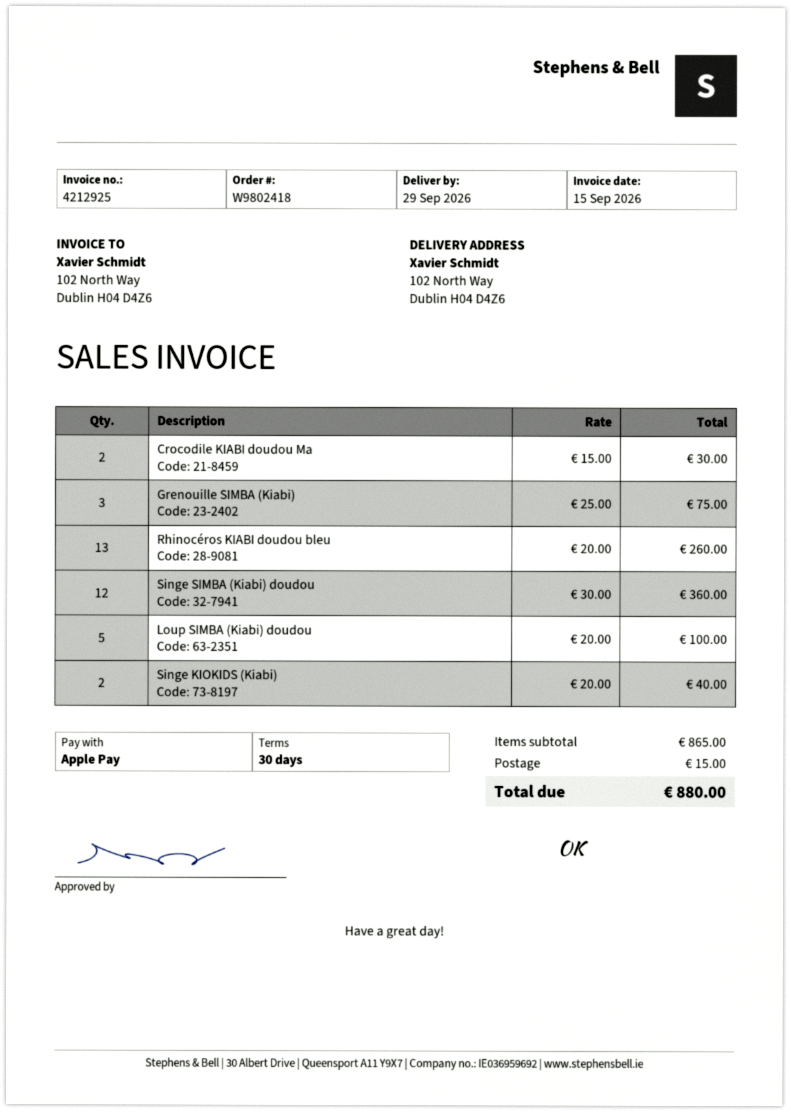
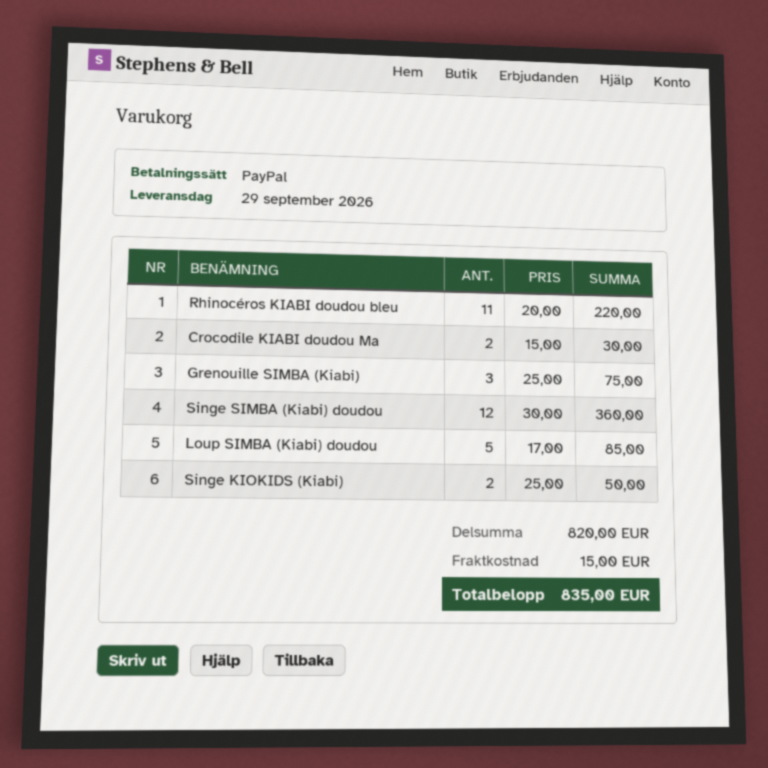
payment method: Apple Pay -> PayPal
Rhinocéros KIABI doudou bleu: 13 x 20.00 = 260.00 -> 11 x 20.00 = 220.00
Loup SIMBA (Kiabi) doudou: 5 x 20.00 = 100.00 -> 5 x 17.00 = 85.00
Singe KIOKIDS (Kiabi): 2 x 20.00 = 40.00 -> 2 x 25.00 = 50.00
subtotal: 865.00 -> 820.00
total: 880.00 -> 835.00

